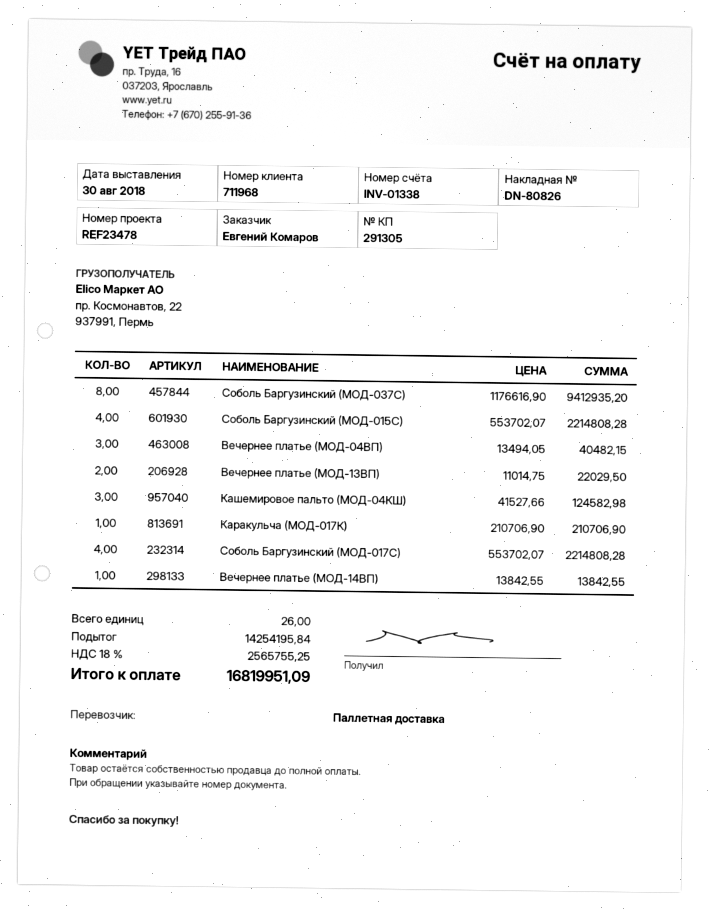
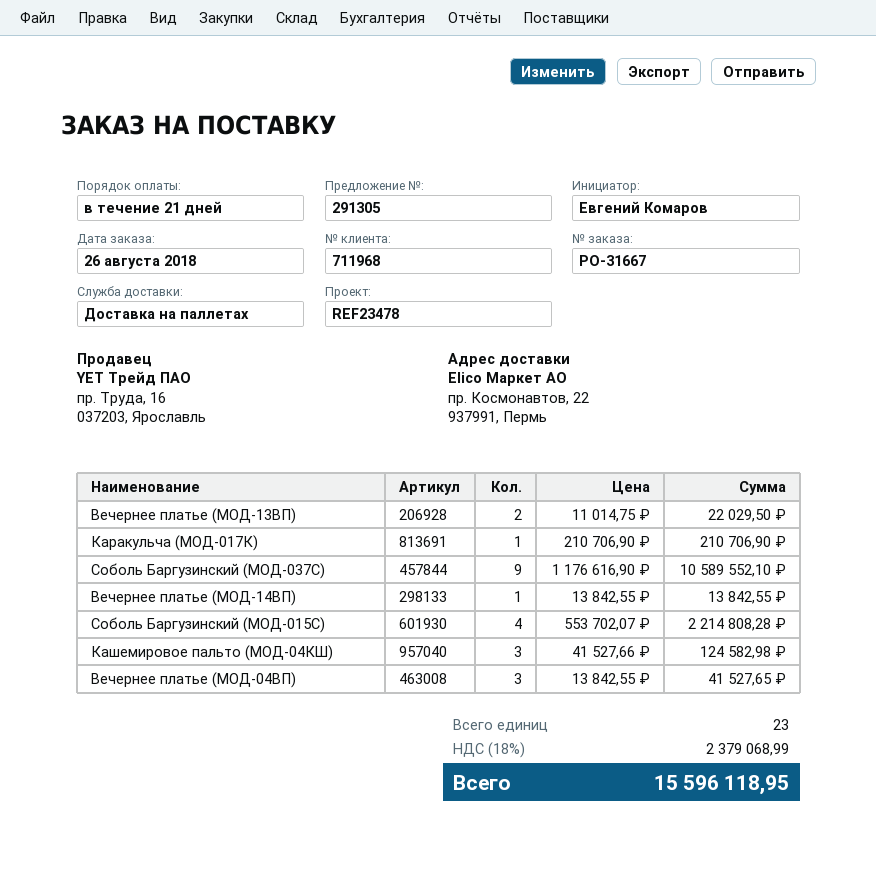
Соболь Баргузинский (МОД-037С): 8 x 1176616.90 = 9412935.20 -> 9 x 1176616.90 = 10589552.10
Вечернее платье (МОД-04ВП): 3 x 13494.05 = 40482.15 -> 3 x 13842.55 = 41527.65
Соболь Баргузинский (МОД-017С): 4 x 553702.07 = 2214808.28 -> none
total quantity: 26 -> 23
tax: 18% = 2565755.25 -> 18% = 2379068.99
total: 16819951.09 -> 15596118.95

